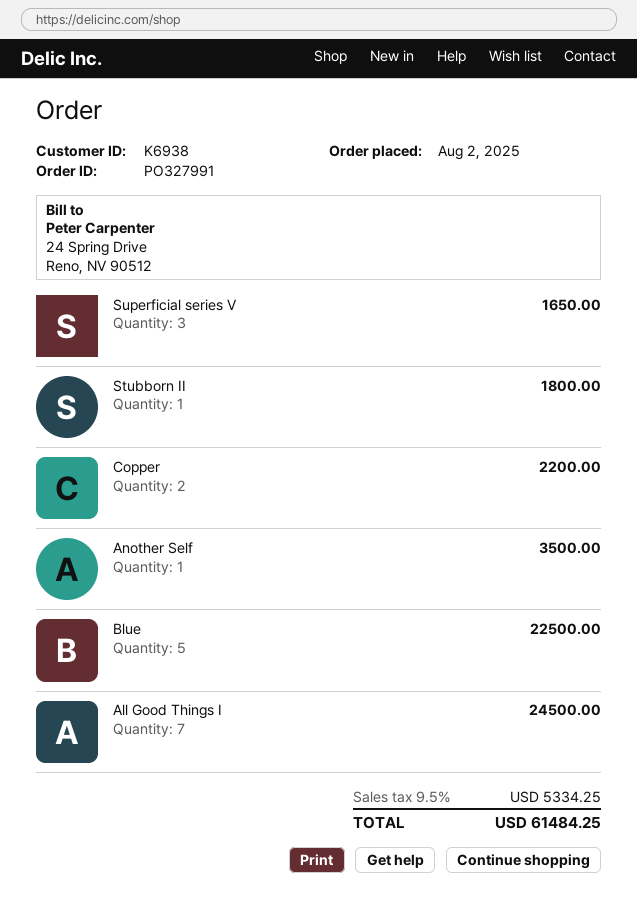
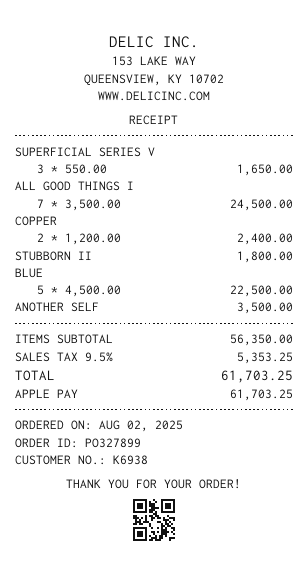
order number: PO327991 -> PO327899
Copper: 2 for 2200.00 -> 2 for 2400.00
tax: 9.5% = 5334.25 -> 9.5% = 5353.25
total: 61484.25 -> 61703.25

